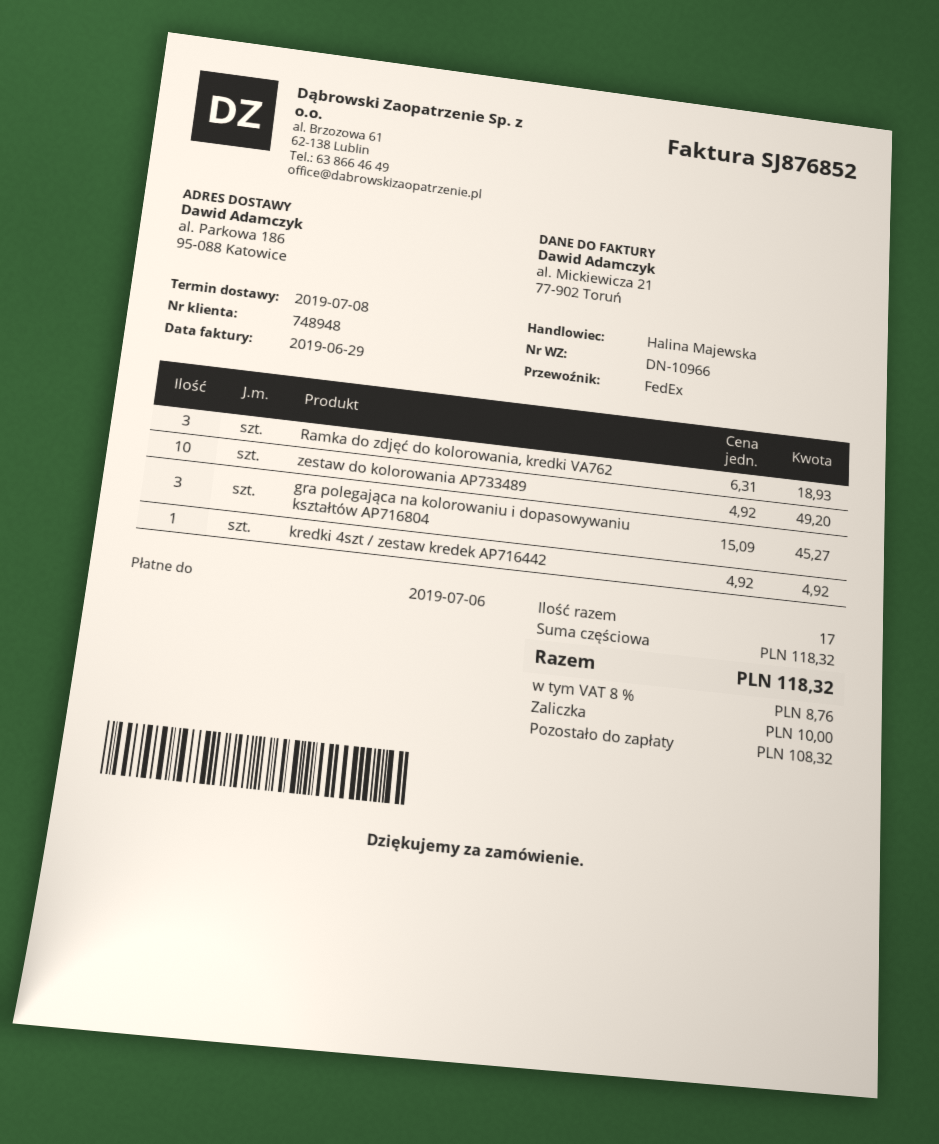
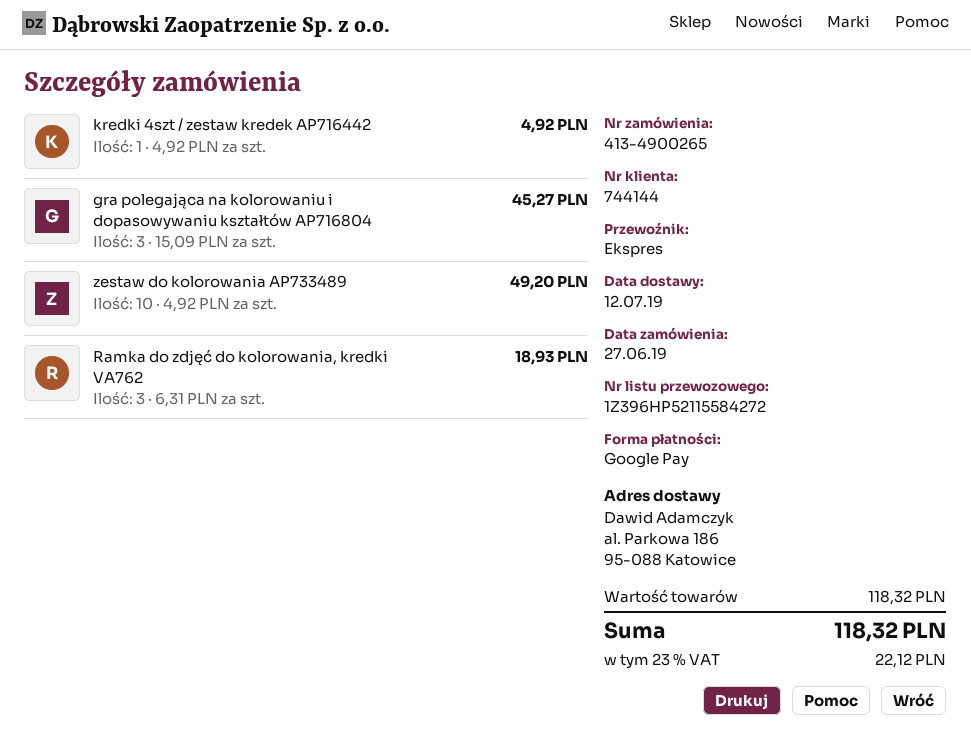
delivery date: 2019-07-08 -> 2019-07-12
customer number: 748948 -> 744144
shipping method: FedEx -> express
tax: 8% = 8.76 -> 23% = 22.12

